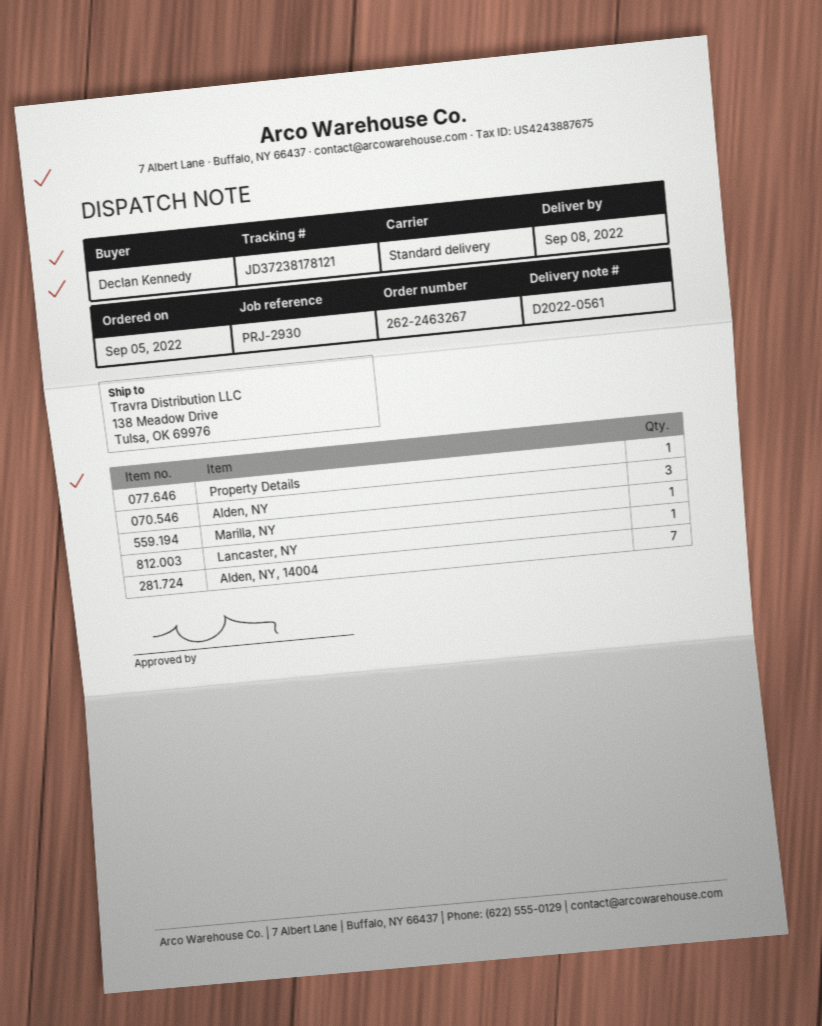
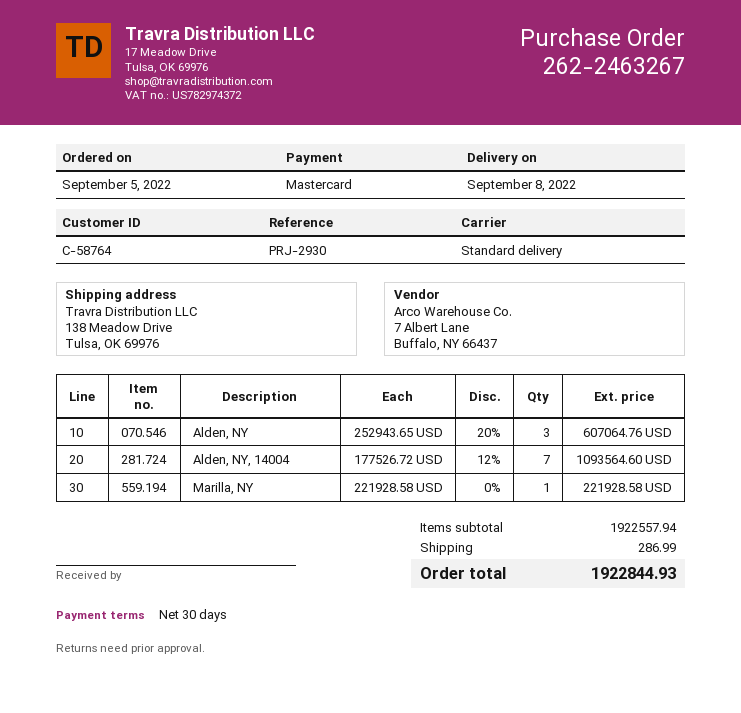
Property Details: 1 -> none
Lancaster, NY: 1 -> none

